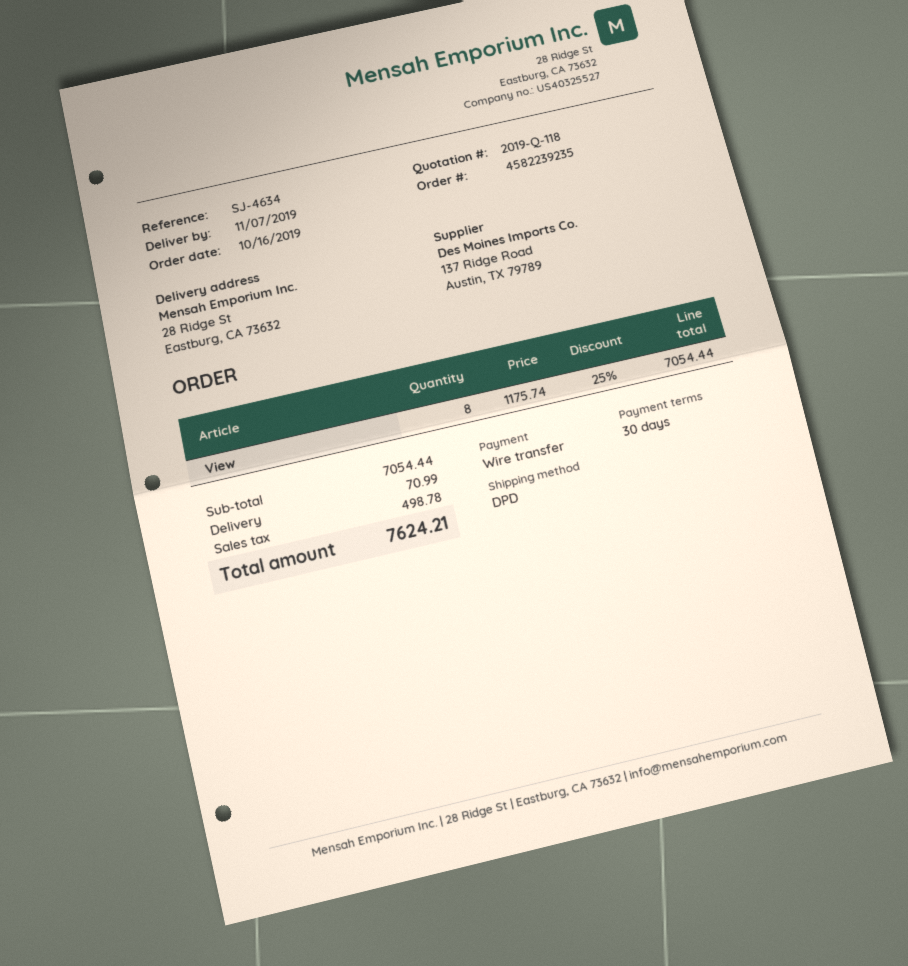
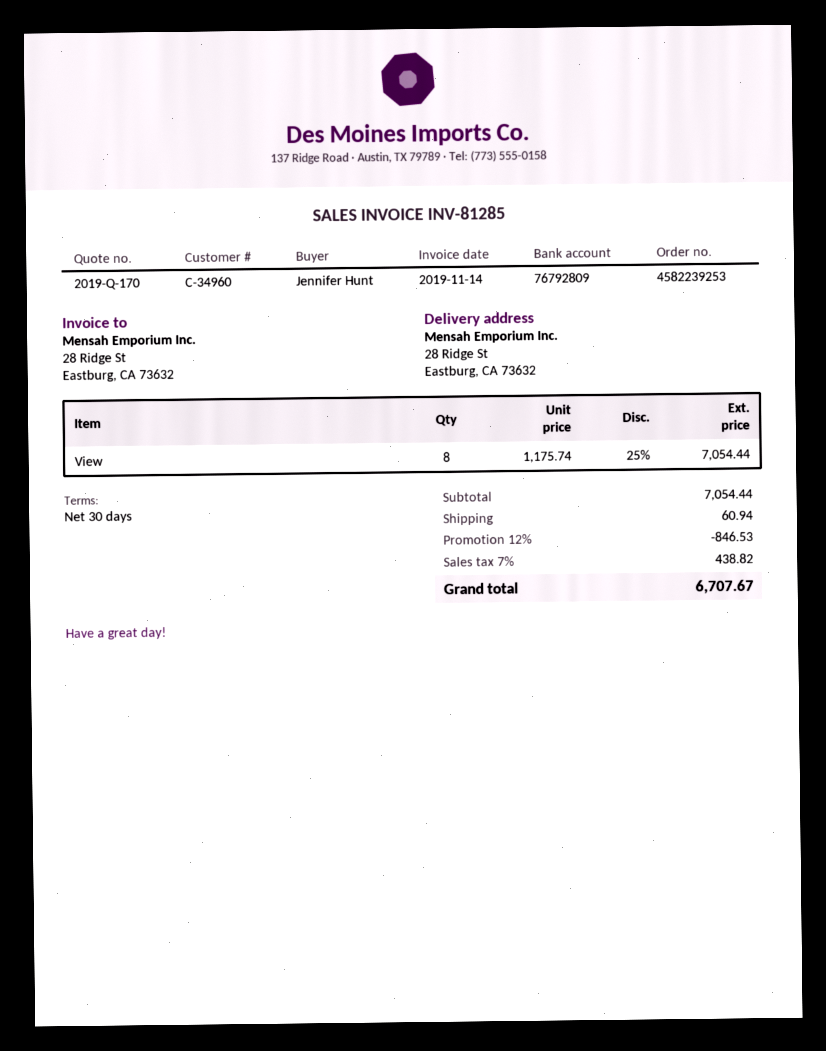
quote number: 2019-Q-118 -> 2019-Q-170
order number: 4582239235 -> 4582239253
discount: none -> 12% = 846.53
shipping: 70.99 -> 60.94
tax: 498.78 -> 438.82
total: 7624.21 -> 6707.67

